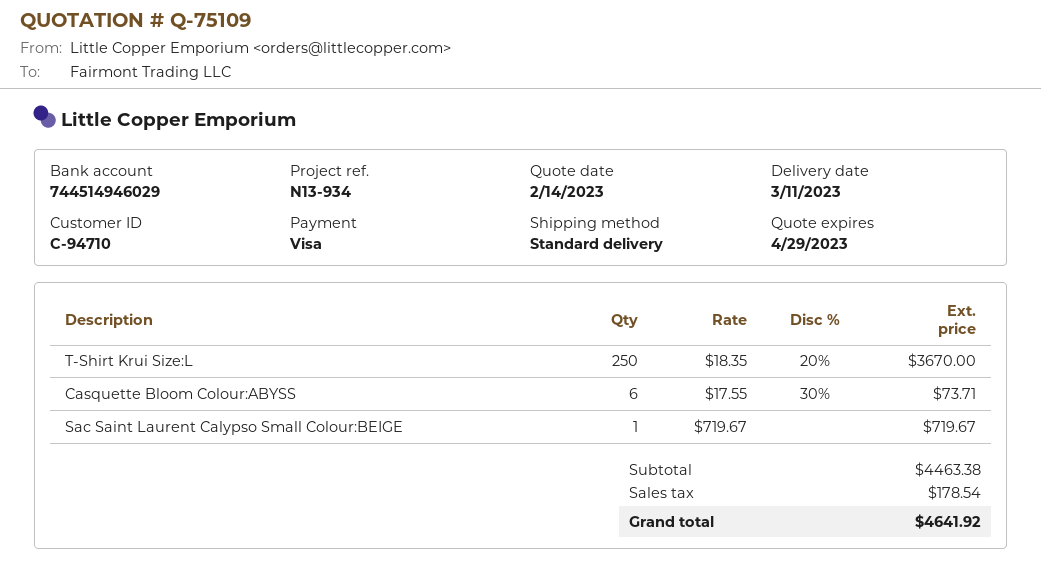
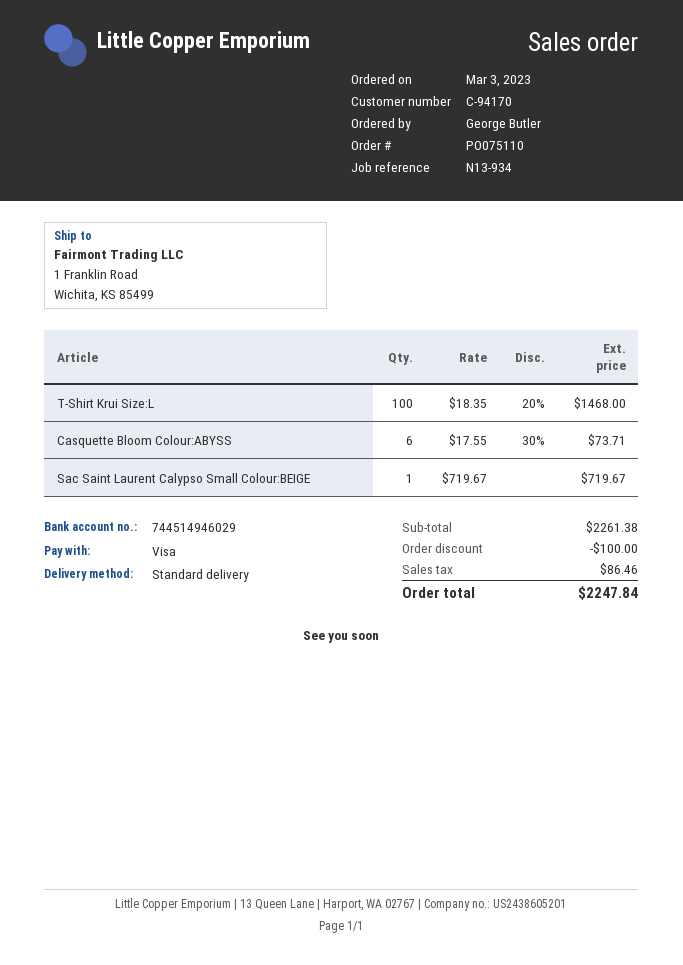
customer number: C-94710 -> C-94170
T-Shirt Krui Size:L: 250 x 18.35 - 20% = 3670.00 -> 100 x 18.35 - 20% = 1468.00
subtotal: 4463.38 -> 2261.38
discount: none -> 100.00
tax: 178.54 -> 86.46
total: 4641.92 -> 2247.84

